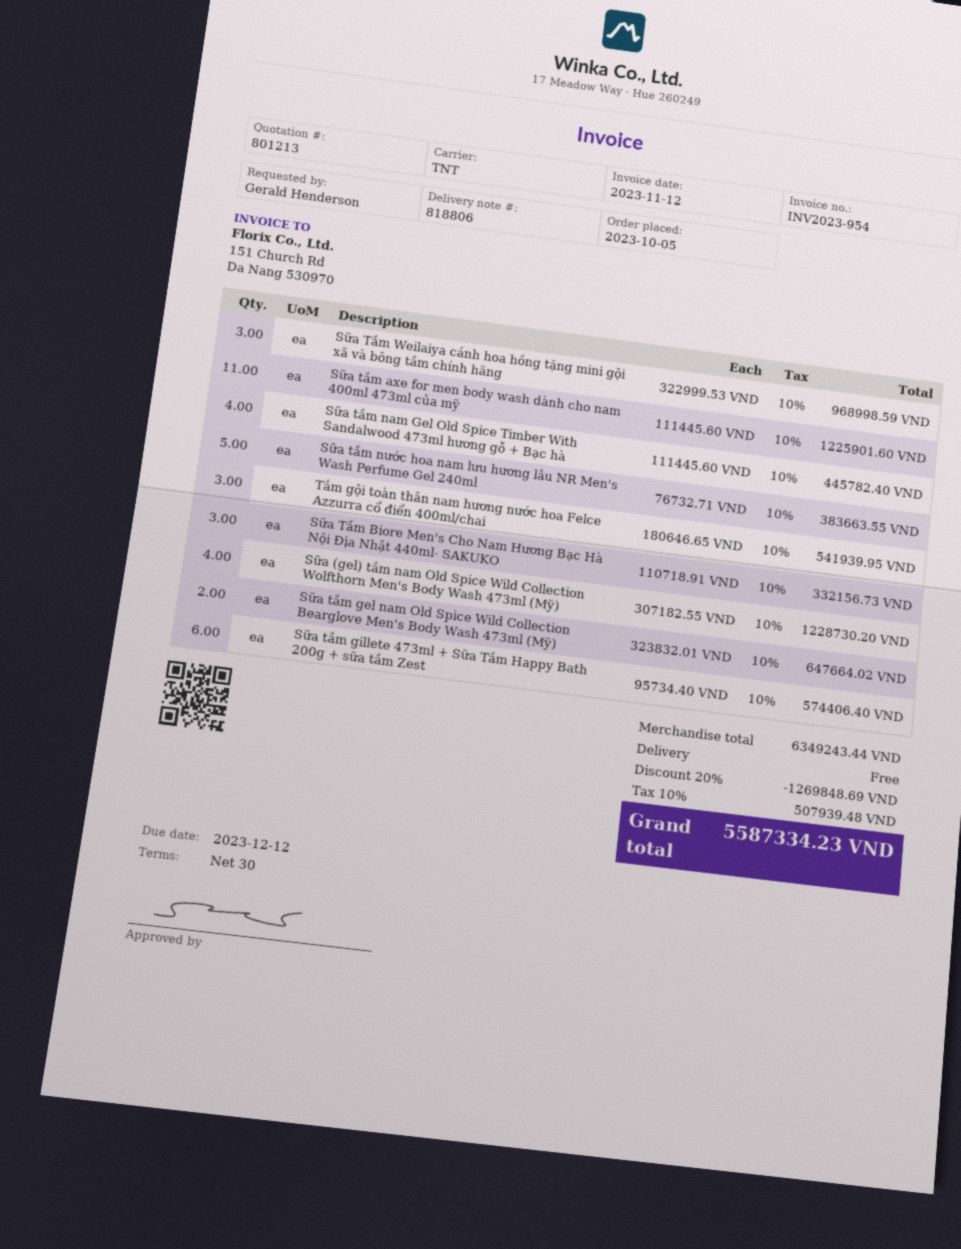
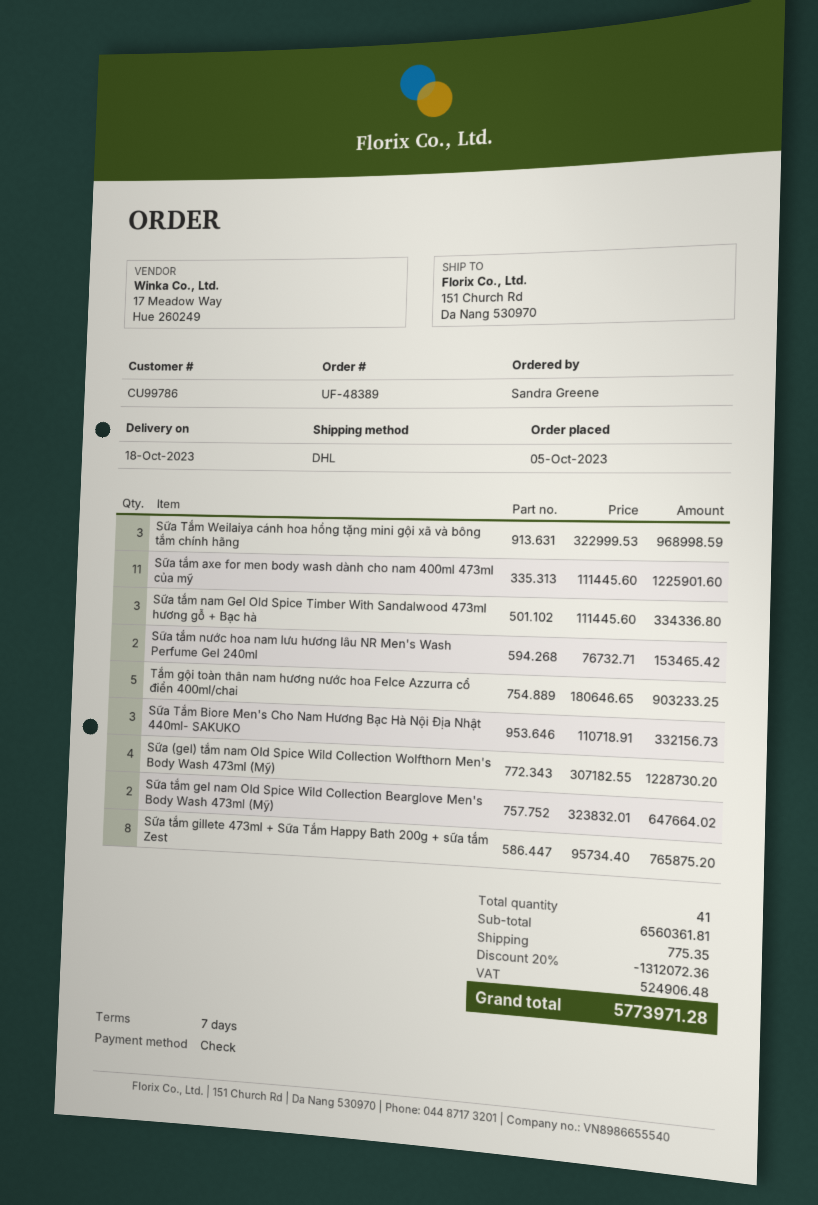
payment terms: 30 days -> 7 days
ordered by: Gerald Henderson -> Sandra Greene
shipping method: TNT -> DHL
Sữa tắm nam Gel Old Spice Timber With Sandalwood 473ml hương gỗ + Bạc hà: 4 x 111445.60 = 445782.40 -> 3 x 111445.60 = 334336.80
Sữa tắm nước hoa nam lưu hương lâu NR Men's Wash Perfume Gel 240ml: 5 x 76732.71 = 383663.55 -> 2 x 76732.71 = 153465.42
Tắm gội toàn thân nam hương nước hoa Felce Azzurra cổ điển 400ml/chai: 3 x 180646.65 = 541939.95 -> 5 x 180646.65 = 903233.25
Sữa tắm gillete 473ml + Sữa Tắm Happy Bath 200g + sữa tắm Zest: 6 x 95734.40 = 574406.40 -> 8 x 95734.40 = 765875.20
subtotal: 6349243.44 -> 6560361.81
discount: 20% = 1269848.69 -> 20% = 1312072.36
shipping: 0.00 -> 775.35
tax: 507939.48 -> 524906.48
total: 5587334.23 -> 5773971.28

